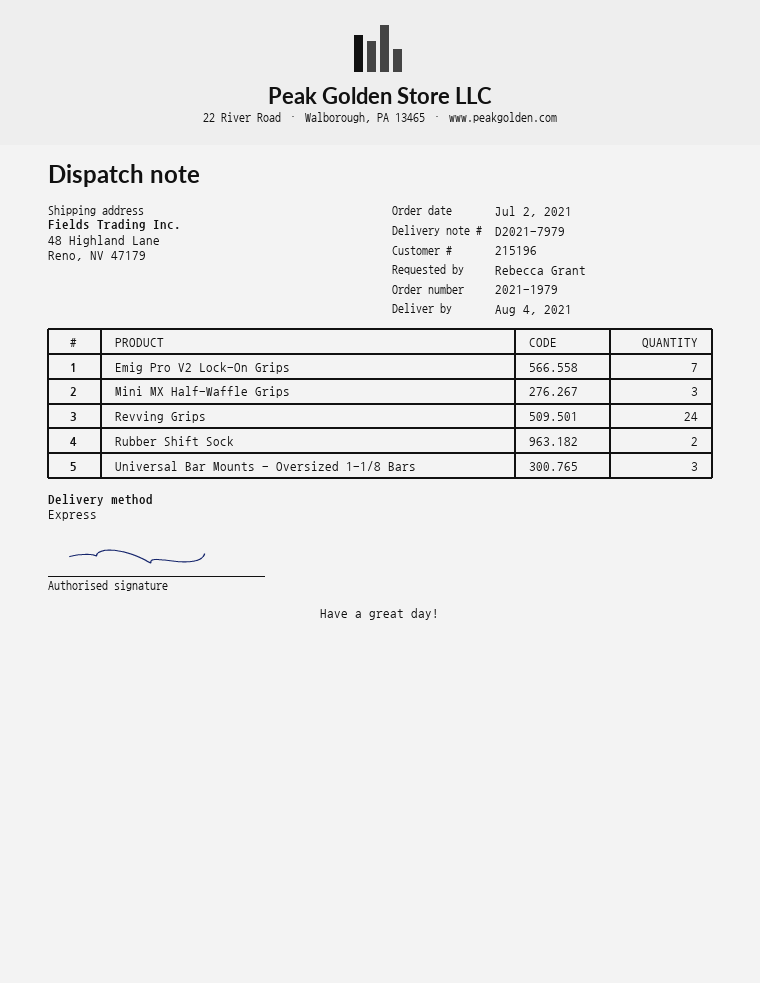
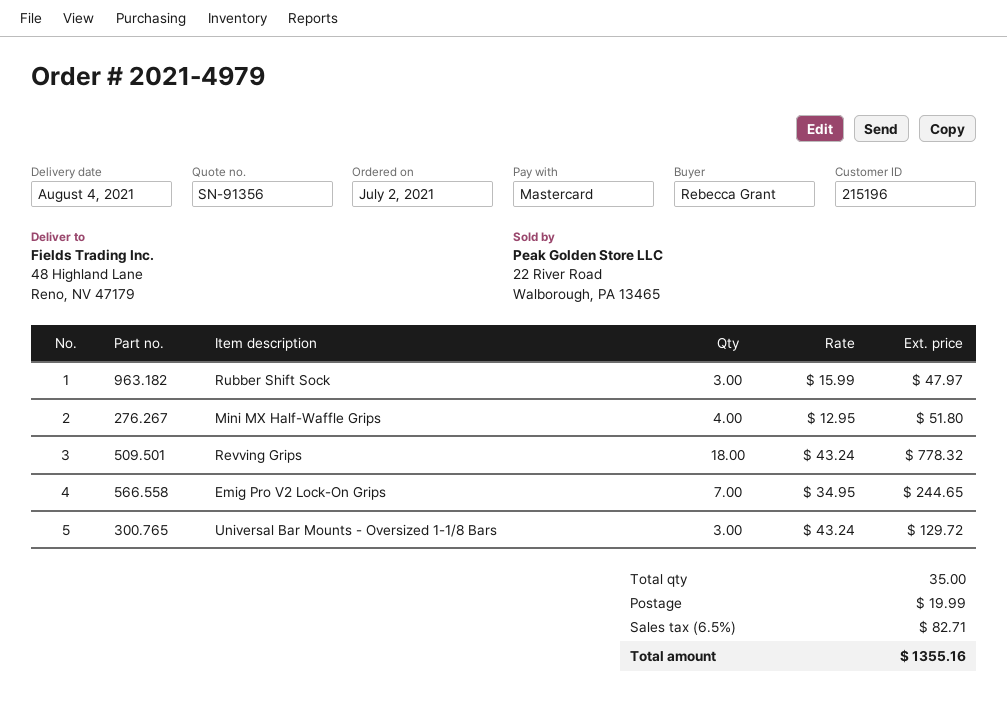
order number: 2021-1979 -> 2021-4979
Mini MX Half-Waffle Grips: 3 -> 4
Revving Grips: 24 -> 18
Rubber Shift Sock: 2 -> 3

